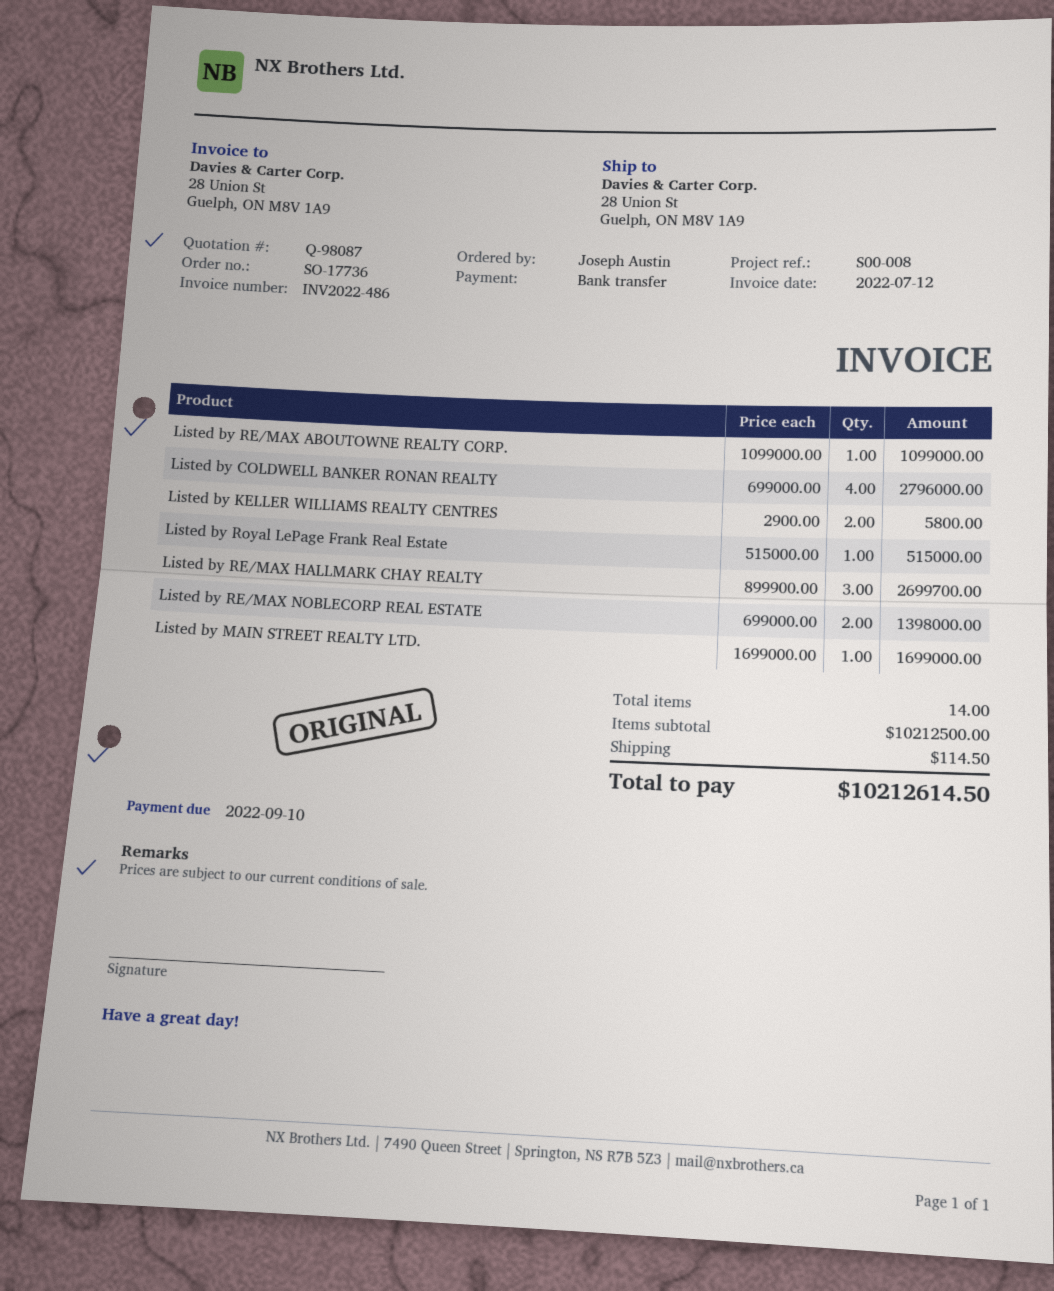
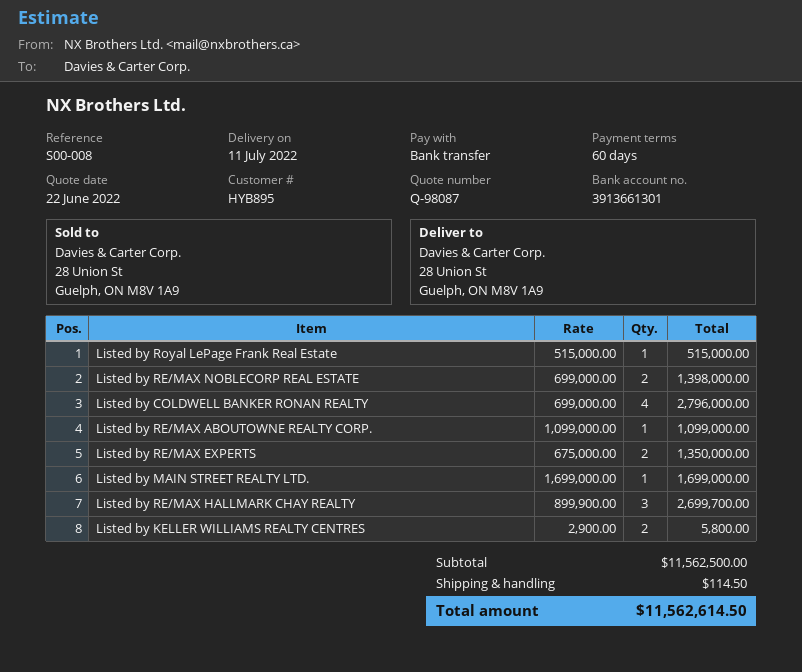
Listed by RE/MAX EXPERTS: none -> 2 x 675000.00 = 1350000.00
subtotal: 10212500.00 -> 11562500.00
total: 10212614.50 -> 11562614.50

